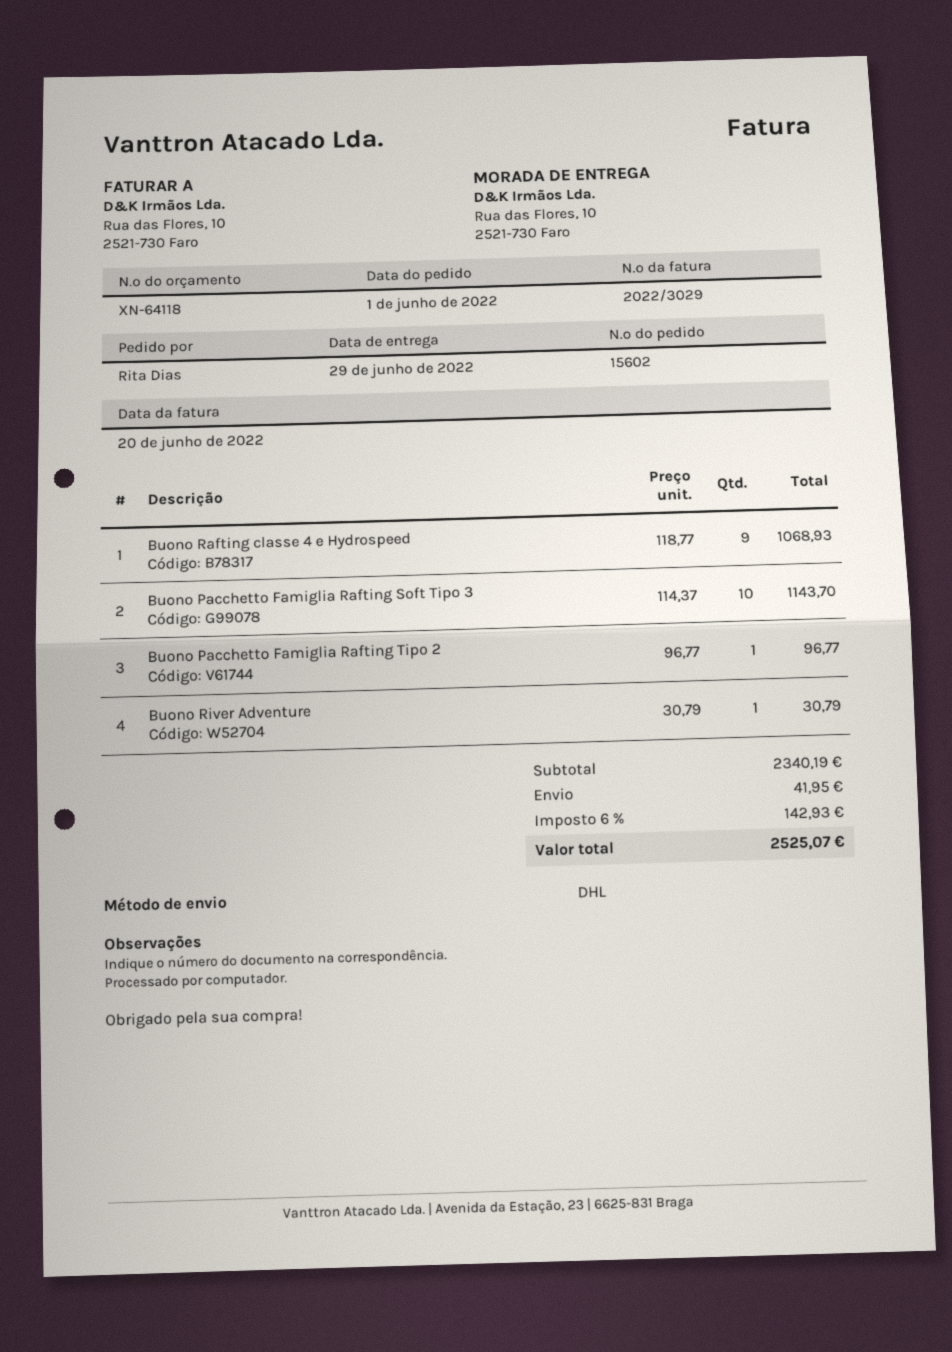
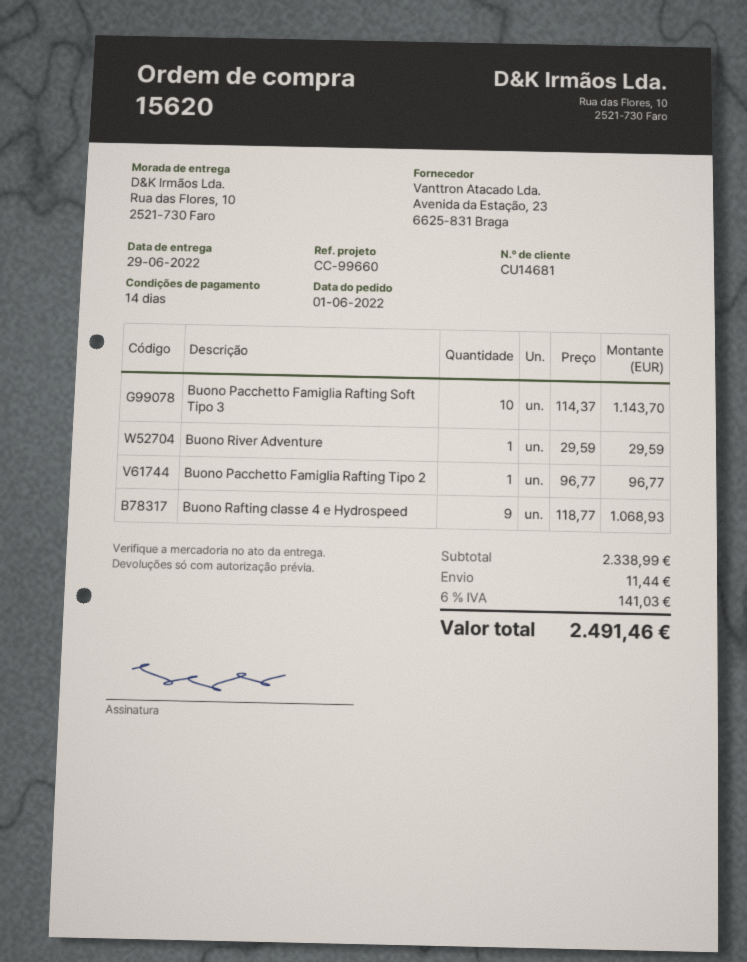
order number: 15602 -> 15620
Buono River Adventure: 1 x 30.79 = 30.79 -> 1 x 29.59 = 29.59
subtotal: 2340.19 -> 2338.99
shipping: 41.95 -> 11.44
tax: 6% = 142.93 -> 6% = 141.03
total: 2525.07 -> 2491.46

